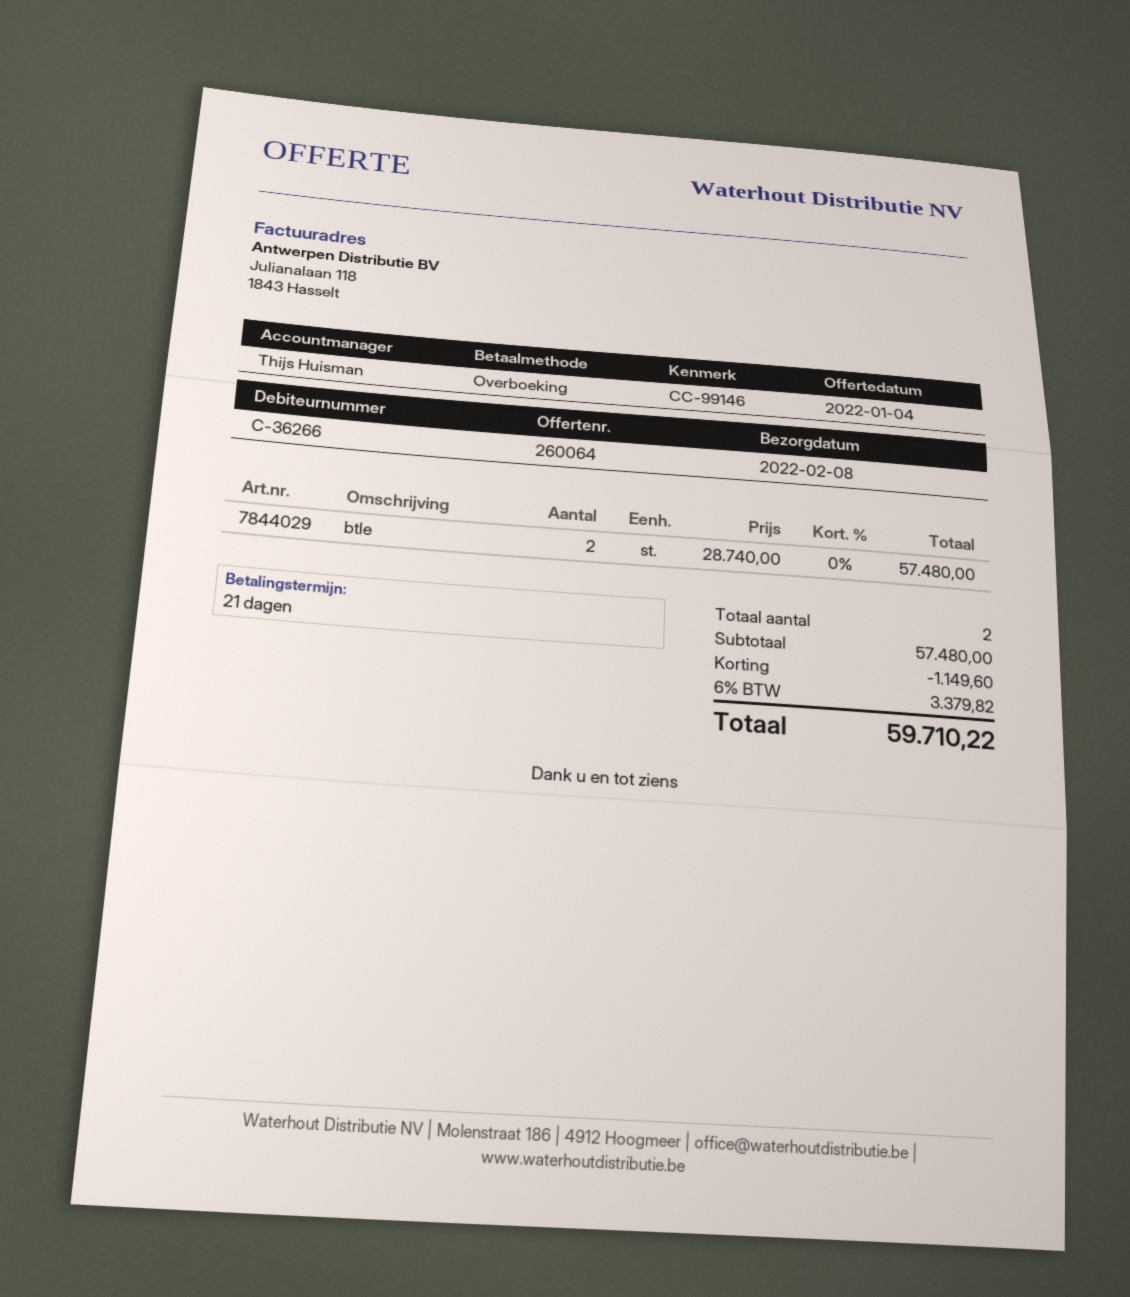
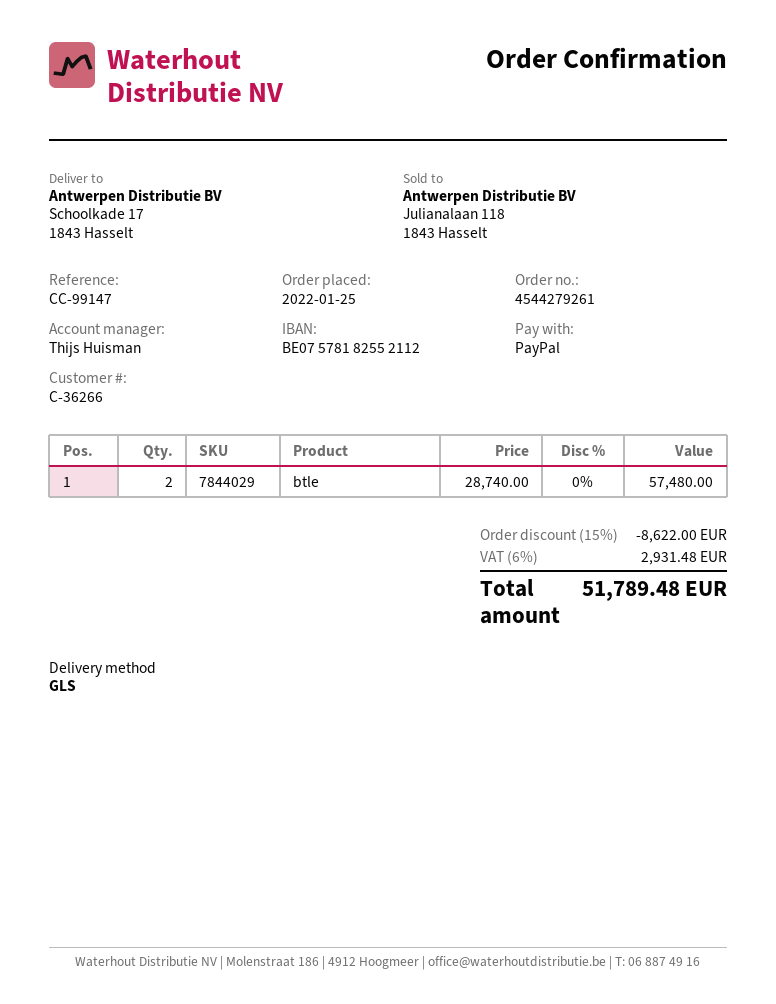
reference: CC-99146 -> CC-99147
payment method: bank transfer -> PayPal
discount: 1149.60 -> 8622.00
tax: 6% = 3379.82 -> 6% = 2931.48
total: 59710.22 -> 51789.48

